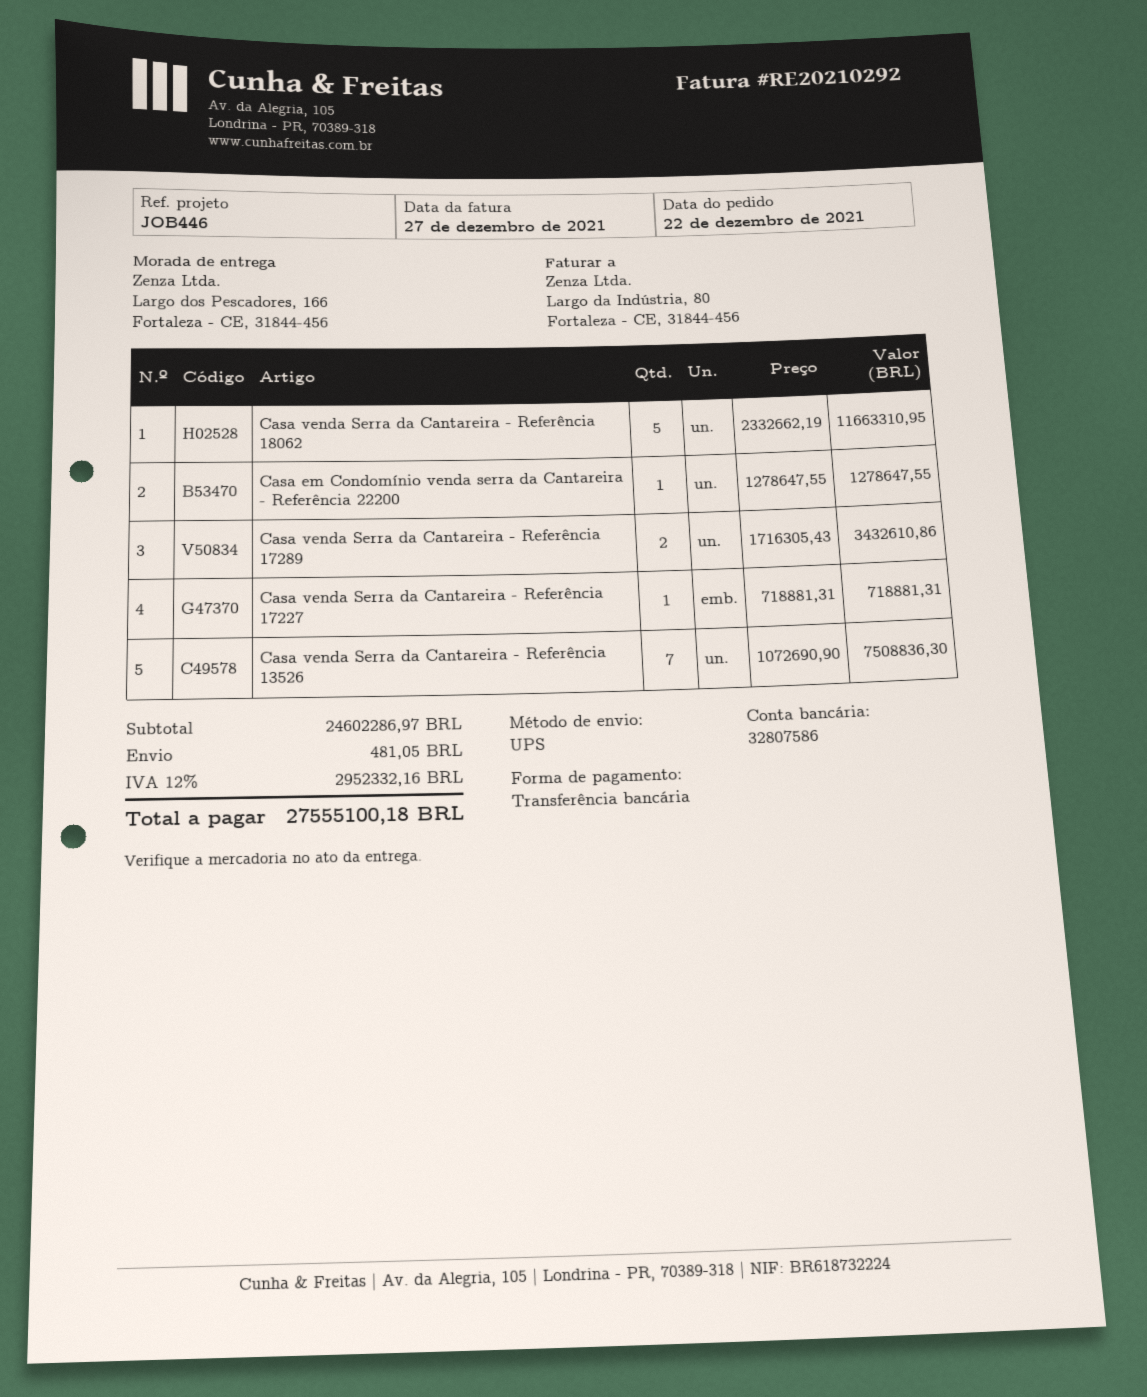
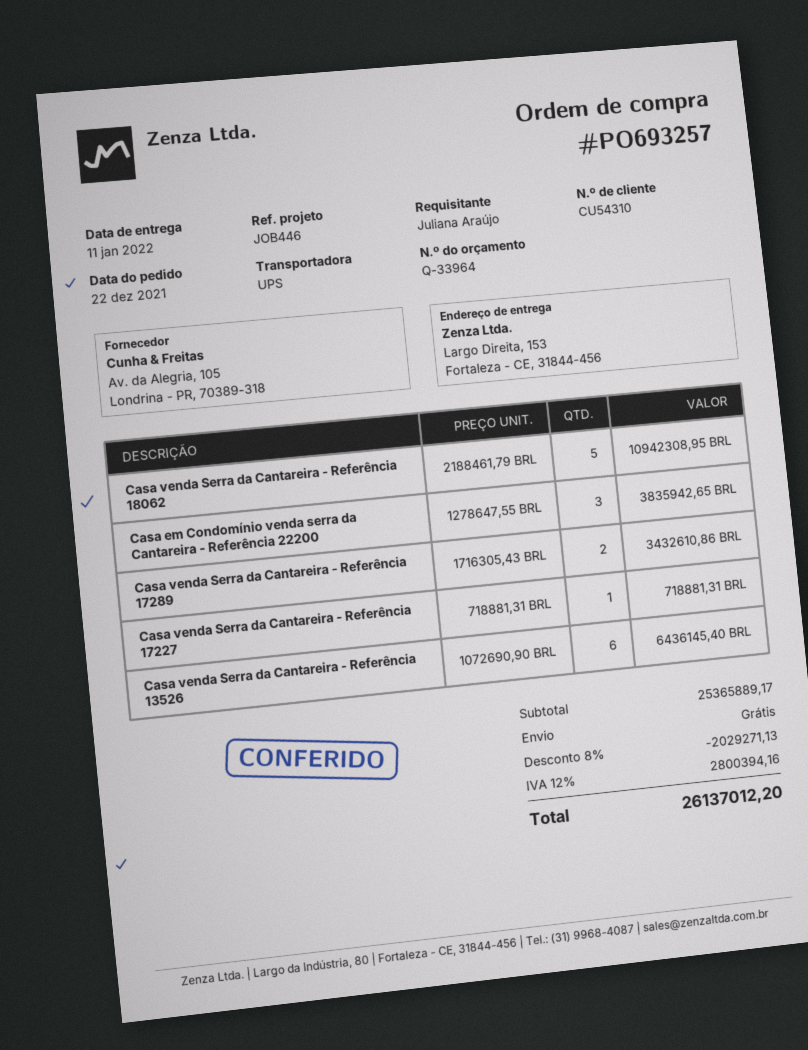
ship to: Largo dos Pescadores, 166, Fortaleza - CE, 31844-456 -> Largo Direita, 153, Fortaleza - CE, 31844-456
Casa venda Serra da Cantareira - Referência 18062: 5 x 2332662.19 = 11663310.95 -> 5 x 2188461.79 = 10942308.95
Casa em Condomínio venda serra da Cantareira - Referência 22200: 1 x 1278647.55 = 1278647.55 -> 3 x 1278647.55 = 3835942.65
Casa venda Serra da Cantareira - Referência 13526: 7 x 1072690.90 = 7508836.30 -> 6 x 1072690.90 = 6436145.40
subtotal: 24602286.97 -> 25365889.17
discount: none -> 8% = 2029271.13
shipping: 481.05 -> 0.00
tax: 12% = 2952332.16 -> 12% = 2800394.16
total: 27555100.18 -> 26137012.20

